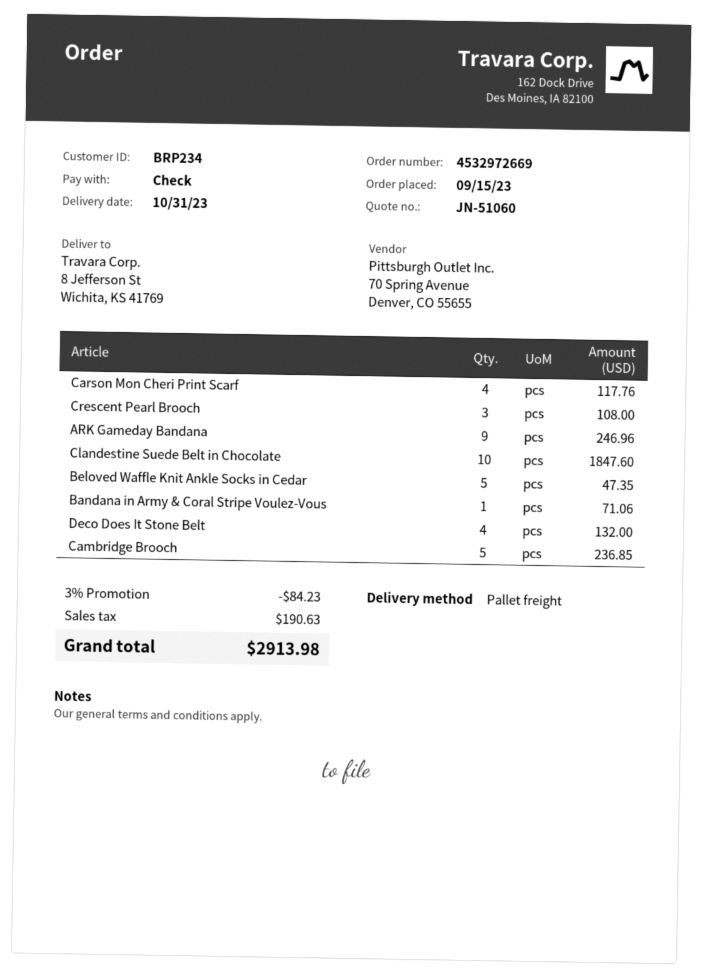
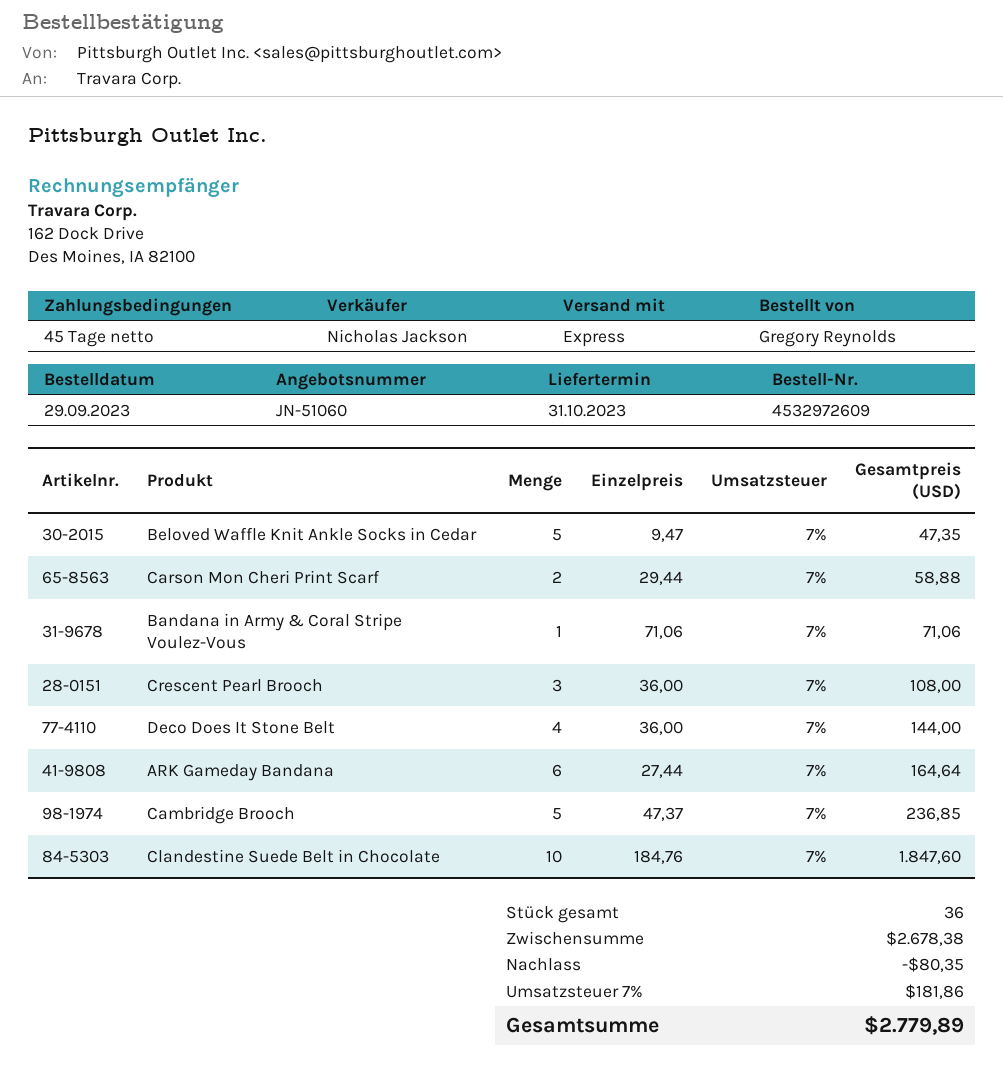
order number: 4532972669 -> 4532972609
order date: 2023-09-15 -> 2023-09-29
shipping method: pallet freight -> express
Carson Mon Cheri Print Scarf: 4 for 117.76 -> 2 for 58.88
ARK Gameday Bandana: 9 for 246.96 -> 6 for 164.64
Deco Does It Stone Belt: 4 for 132.00 -> 4 for 144.00
discount: 84.23 -> 80.35
tax: 190.63 -> 181.86
total: 2913.98 -> 2779.89

